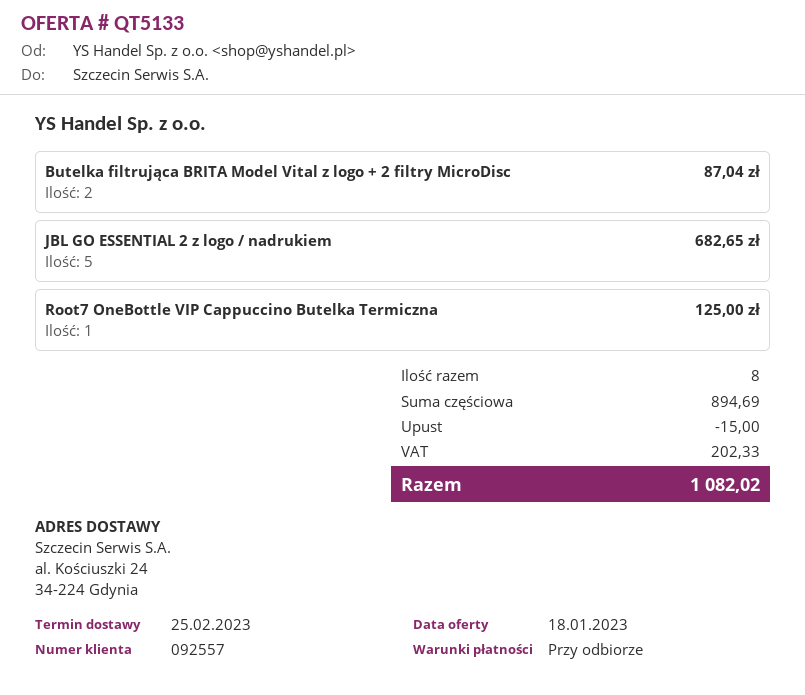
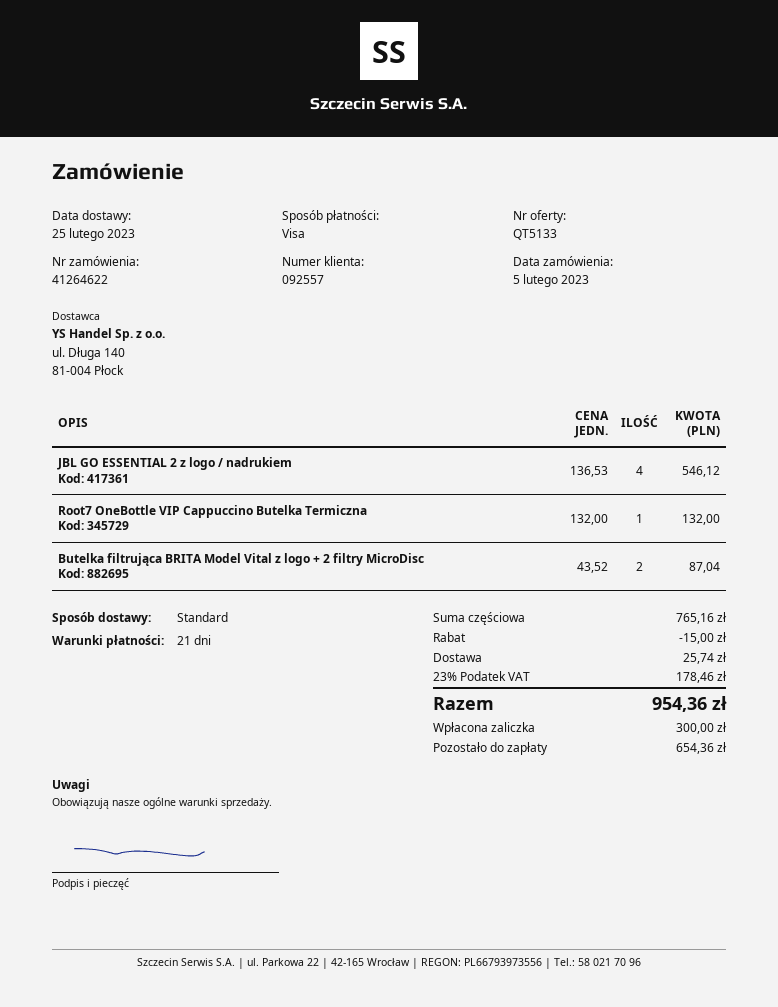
payment terms: on receipt -> 21 days
JBL GO ESSENTIAL 2 z logo / nadrukiem: 5 for 682.65 -> 4 for 546.12
Root7 OneBottle VIP Cappuccino Butelka Termiczna: 1 for 125.00 -> 1 for 132.00
subtotal: 894.69 -> 765.16
shipping: none -> 25.74
tax: 202.33 -> 178.46
total: 1082.02 -> 954.36

